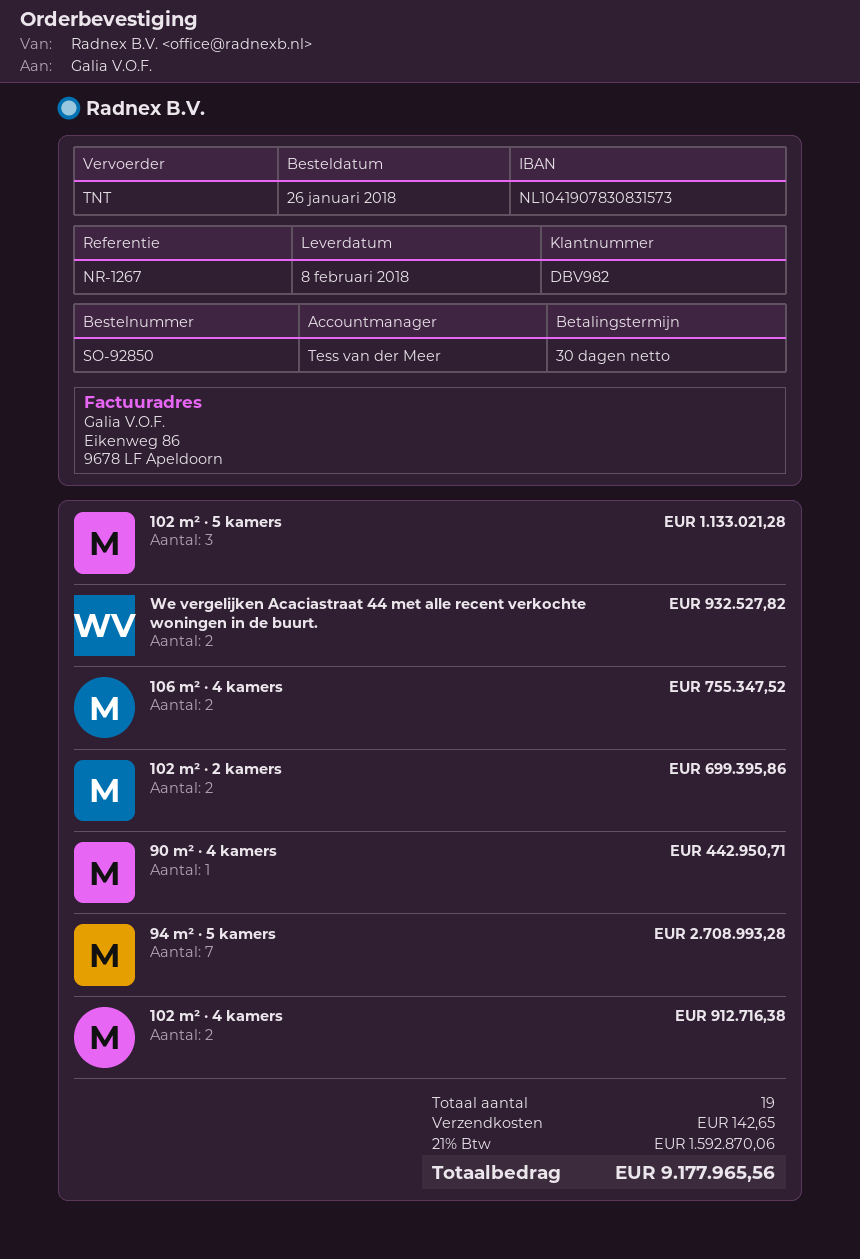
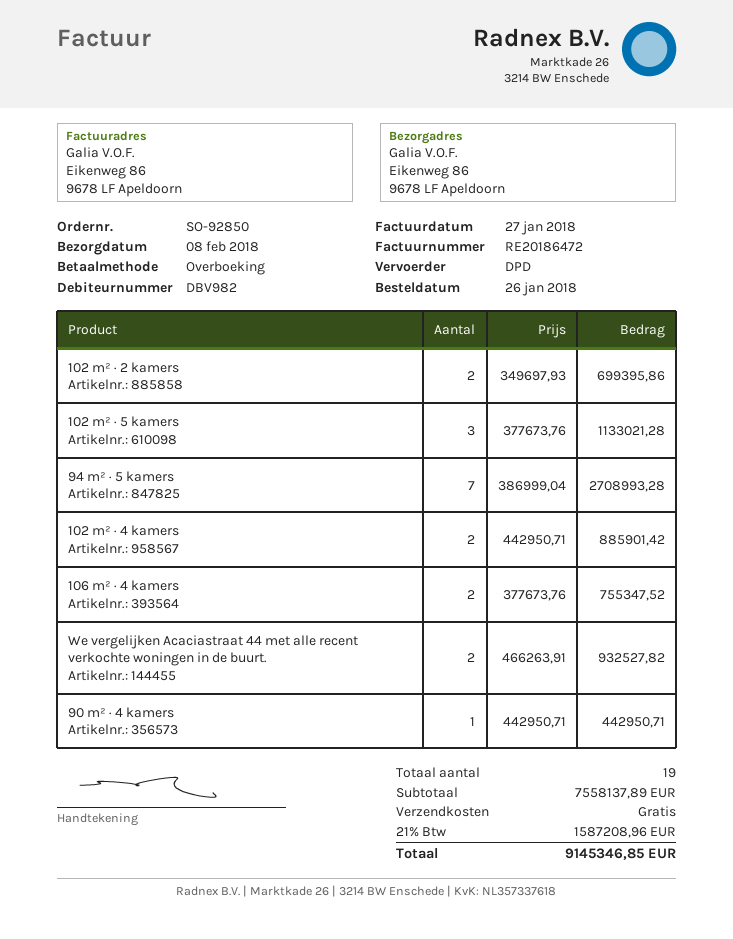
shipping method: TNT -> DPD
102 m² · 4 kamers: 2 for 912716.38 -> 2 for 885901.42
shipping: 142.65 -> 0.00
tax: 21% = 1592870.06 -> 21% = 1587208.96
total: 9177965.56 -> 9145346.85

